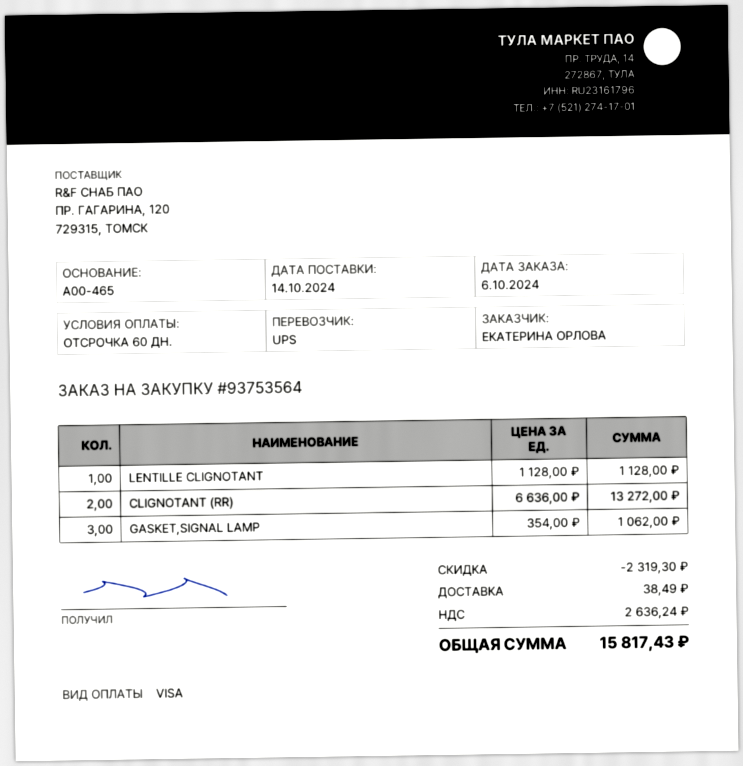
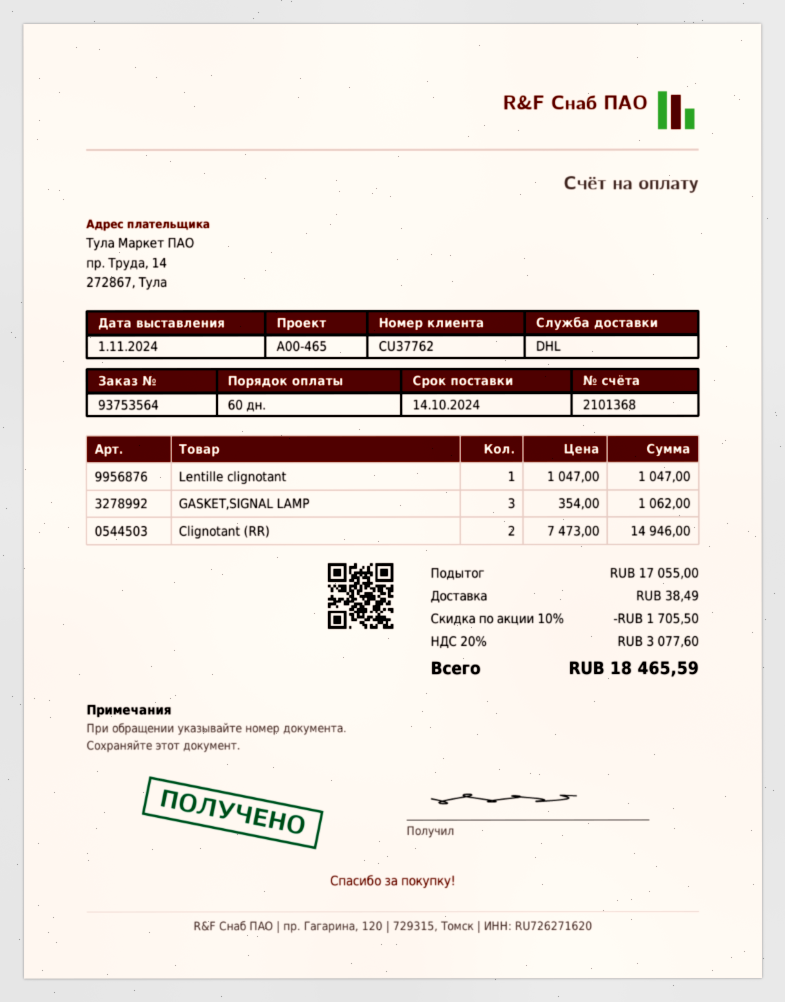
shipping method: UPS -> DHL
LENTILLE CLIGNOTANT: 1 x 1128.00 = 1128.00 -> 1 x 1047.00 = 1047.00
CLIGNOTANT (RR): 2 x 6636.00 = 13272.00 -> 2 x 7473.00 = 14946.00
discount: 2319.30 -> 1705.50
tax: 2636.24 -> 3077.60
total: 15817.43 -> 18465.59

